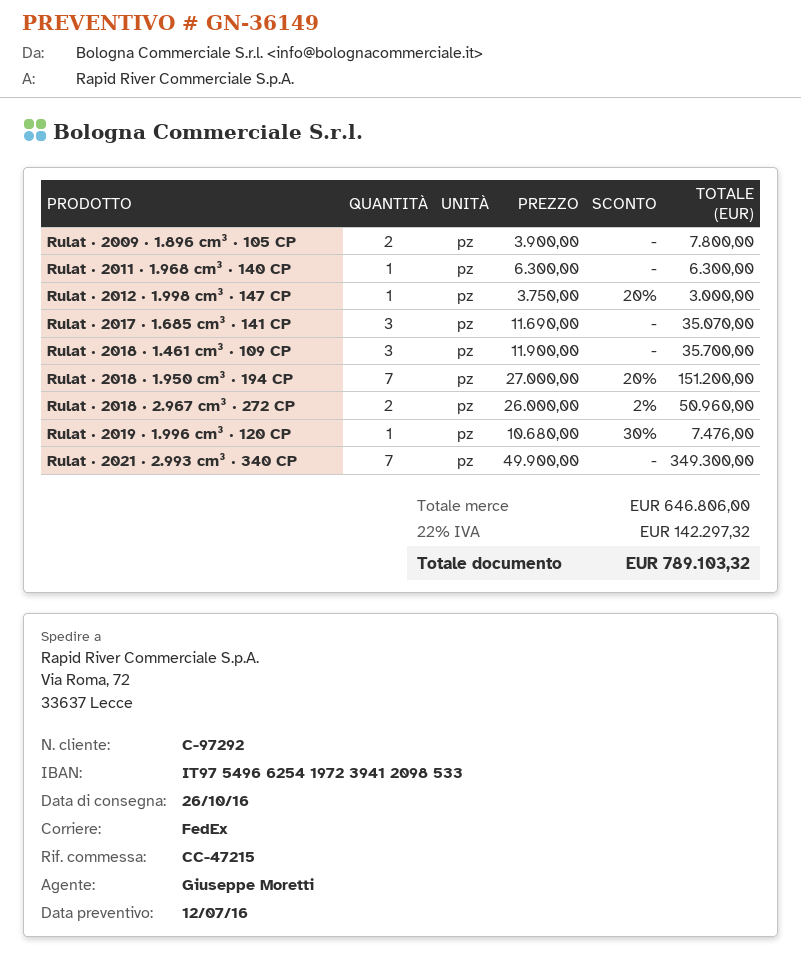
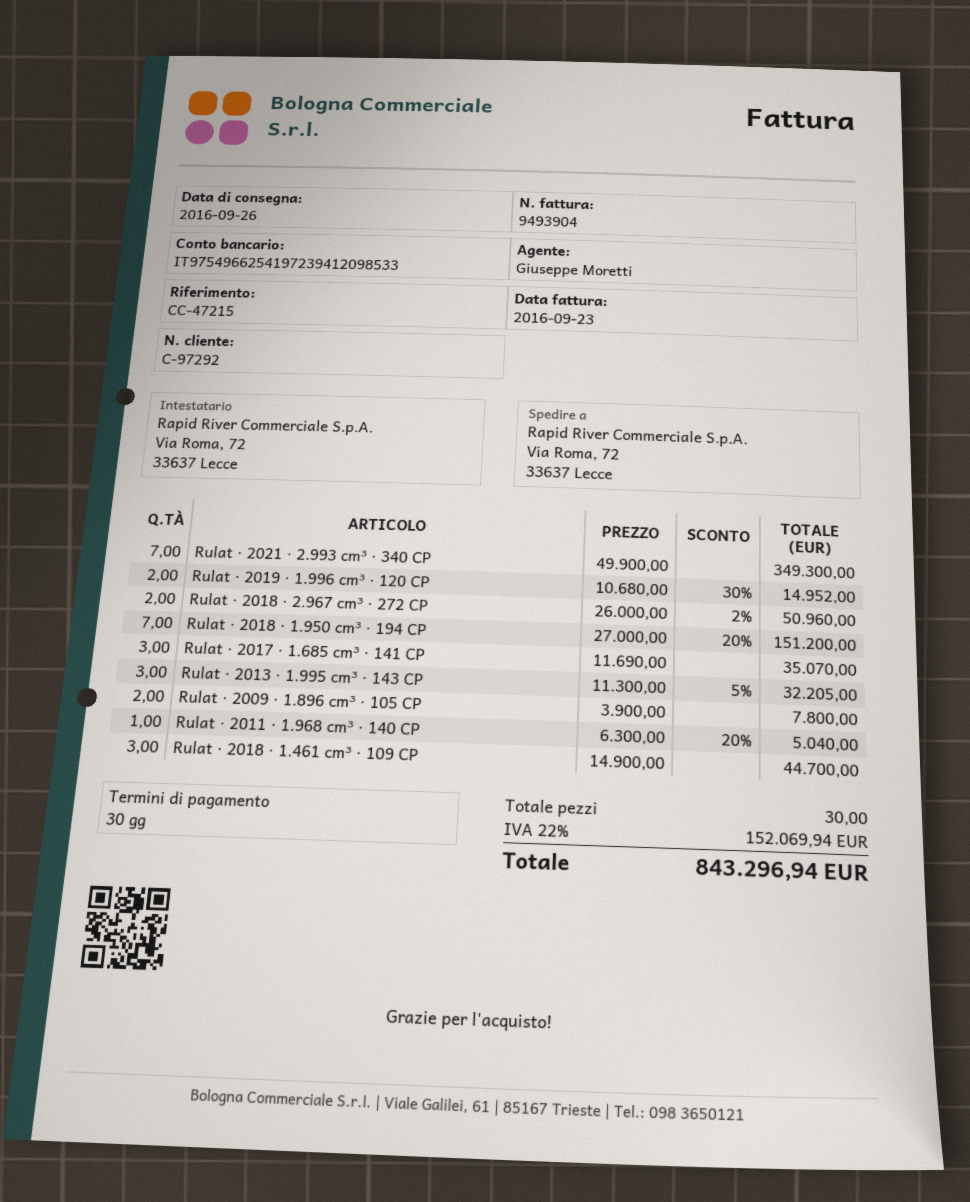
delivery date: 2016-10-26 -> 2016-09-26
Rulat · 2011 · 1.968 cm³ · 140 CP: 1 x 6300.00 = 6300.00 -> 1 x 6300.00 - 20% = 5040.00
Rulat · 2012 · 1.998 cm³ · 147 CP: 1 x 3750.00 - 20% = 3000.00 -> none
Rulat · 2018 · 1.461 cm³ · 109 CP: 3 x 11900.00 = 35700.00 -> 3 x 14900.00 = 44700.00
Rulat · 2019 · 1.996 cm³ · 120 CP: 1 x 10680.00 - 30% = 7476.00 -> 2 x 10680.00 - 30% = 14952.00
Rulat · 2013 · 1.995 cm³ · 143 CP: none -> 3 x 11300.00 - 5% = 32205.00
tax: 22% = 142297.32 -> 22% = 152069.94
total: 789103.32 -> 843296.94

